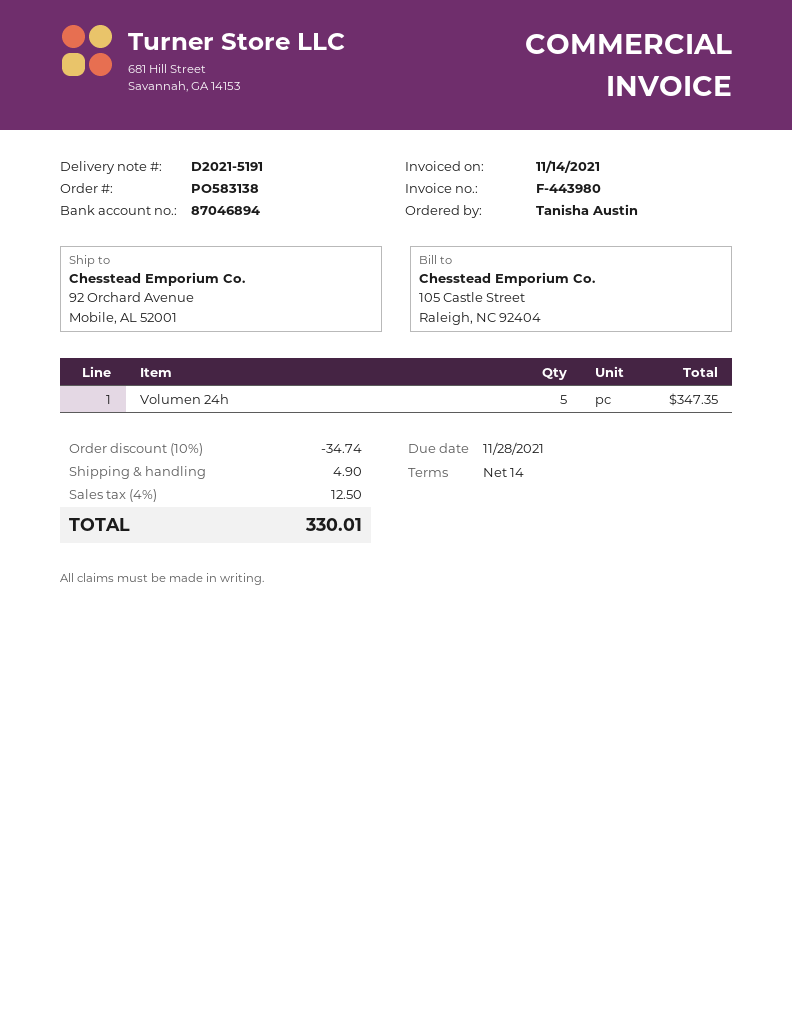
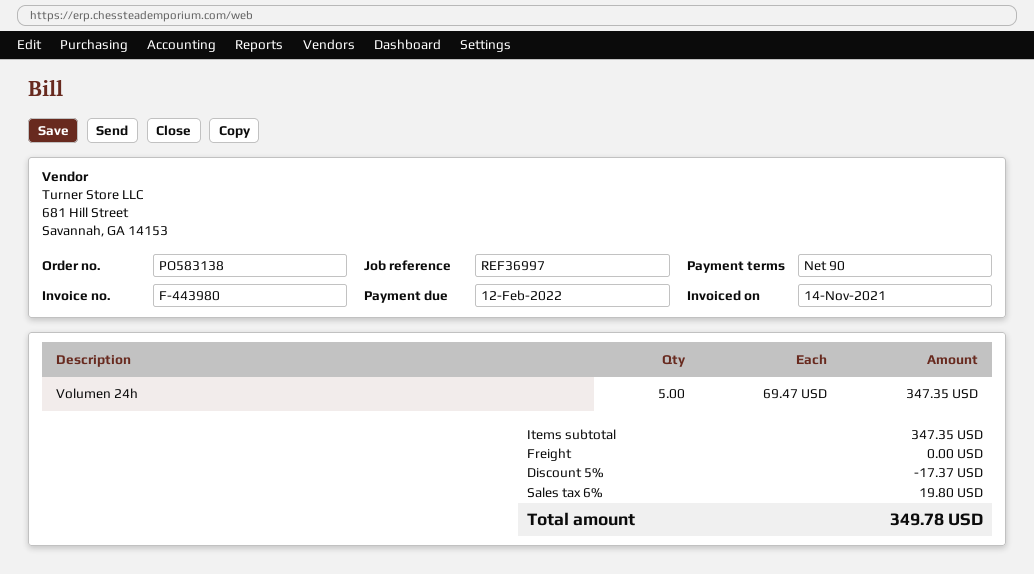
payment terms: 14 days -> 90 days
due date: 2021-11-28 -> 2022-02-12
discount: 10% = 34.74 -> 5% = 17.37
shipping: 4.90 -> 0.00
tax: 4% = 12.50 -> 6% = 19.80
total: 330.01 -> 349.78

